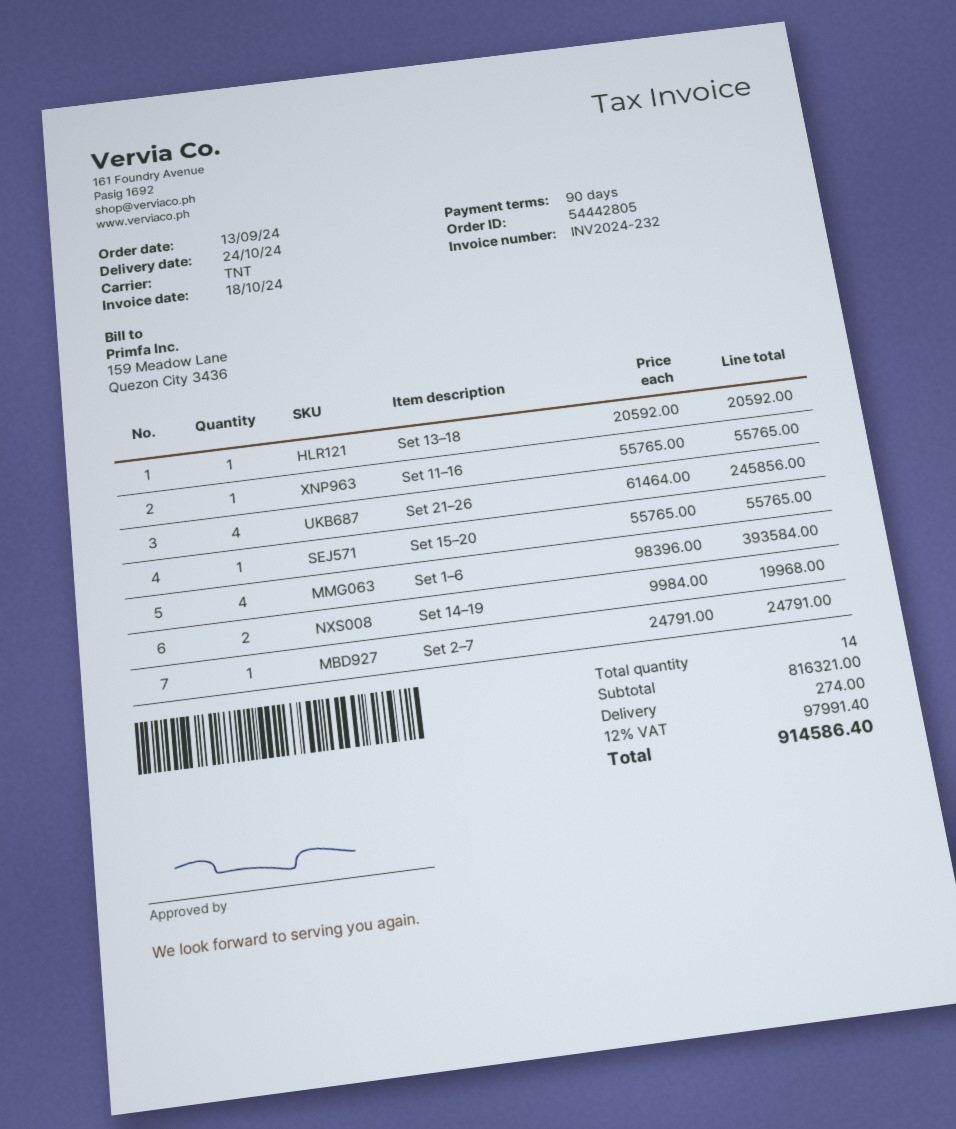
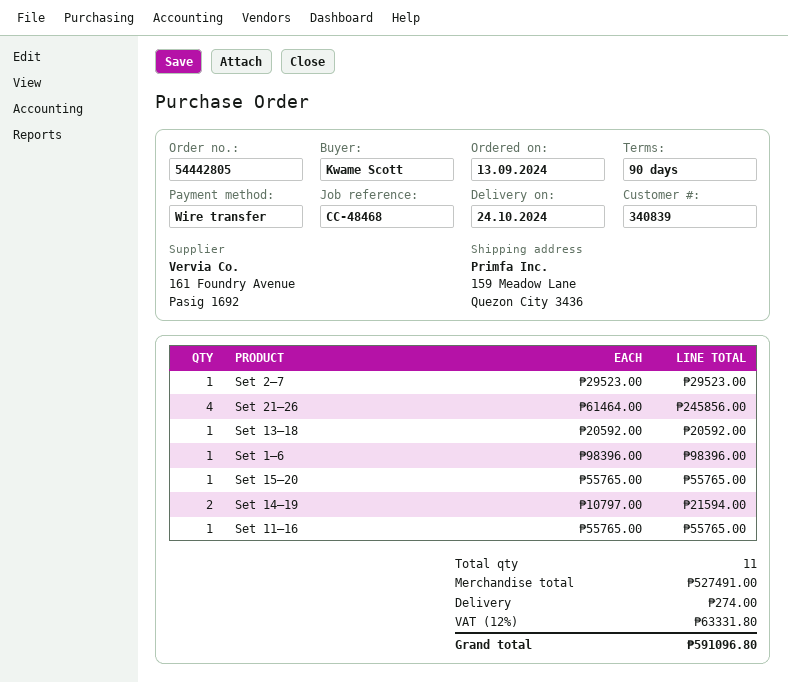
Set 1–6: 4 x 98396.00 = 393584.00 -> 1 x 98396.00 = 98396.00
Set 14–19: 2 x 9984.00 = 19968.00 -> 2 x 10797.00 = 21594.00
Set 2–7: 1 x 24791.00 = 24791.00 -> 1 x 29523.00 = 29523.00
total quantity: 14 -> 11
subtotal: 816321.00 -> 527491.00
tax: 12% = 97991.40 -> 12% = 63331.80
total: 914586.40 -> 591096.80

